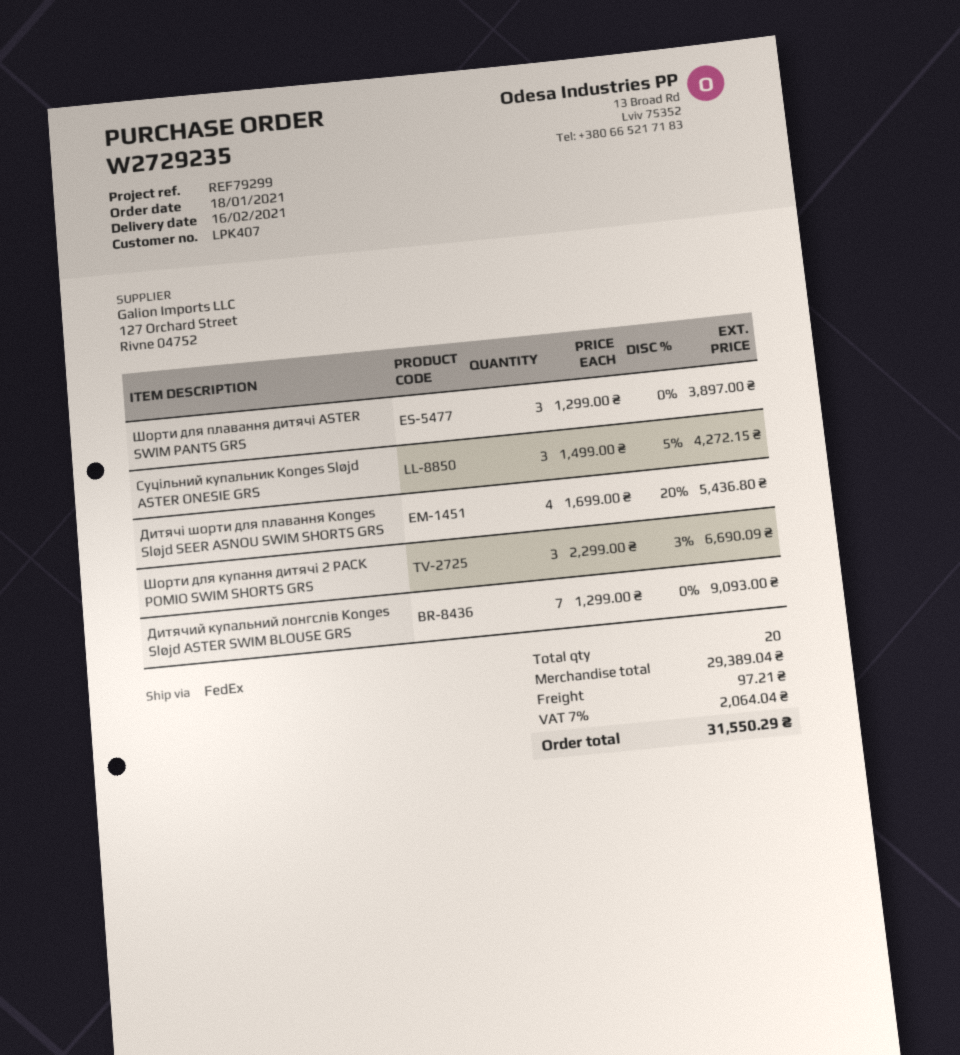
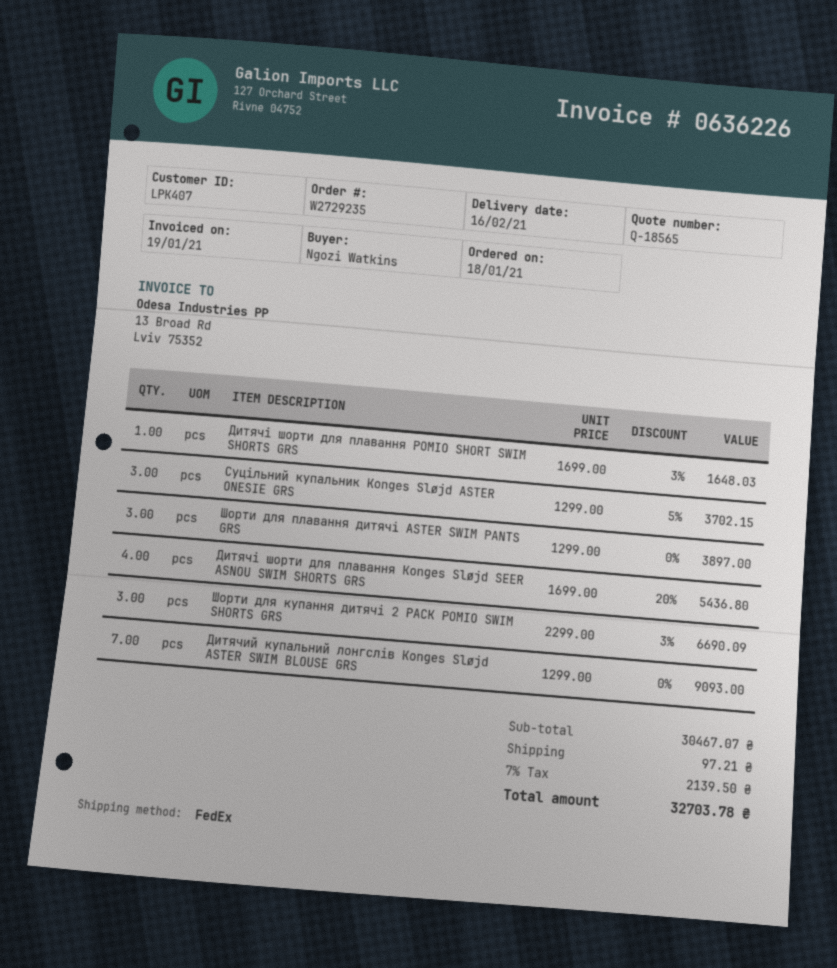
Суцільний купальник Konges Sløjd ASTER ONESIE GRS: 3 x 1499.00 - 5% = 4272.15 -> 3 x 1299.00 - 5% = 3702.15
Дитячі шорти для плавання POMIO SHORT SWIM SHORTS GRS: none -> 1 x 1699.00 - 3% = 1648.03
subtotal: 29389.04 -> 30467.07
tax: 7% = 2064.04 -> 7% = 2139.50
total: 31550.29 -> 32703.78

